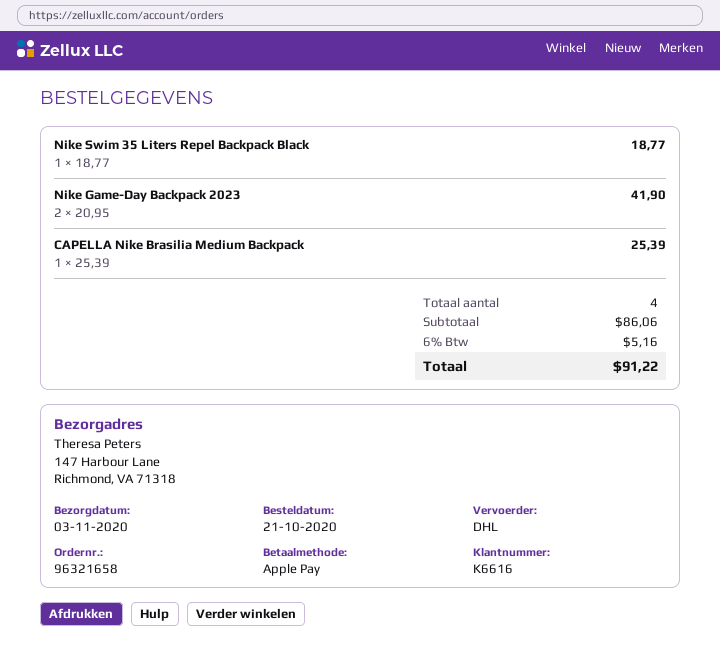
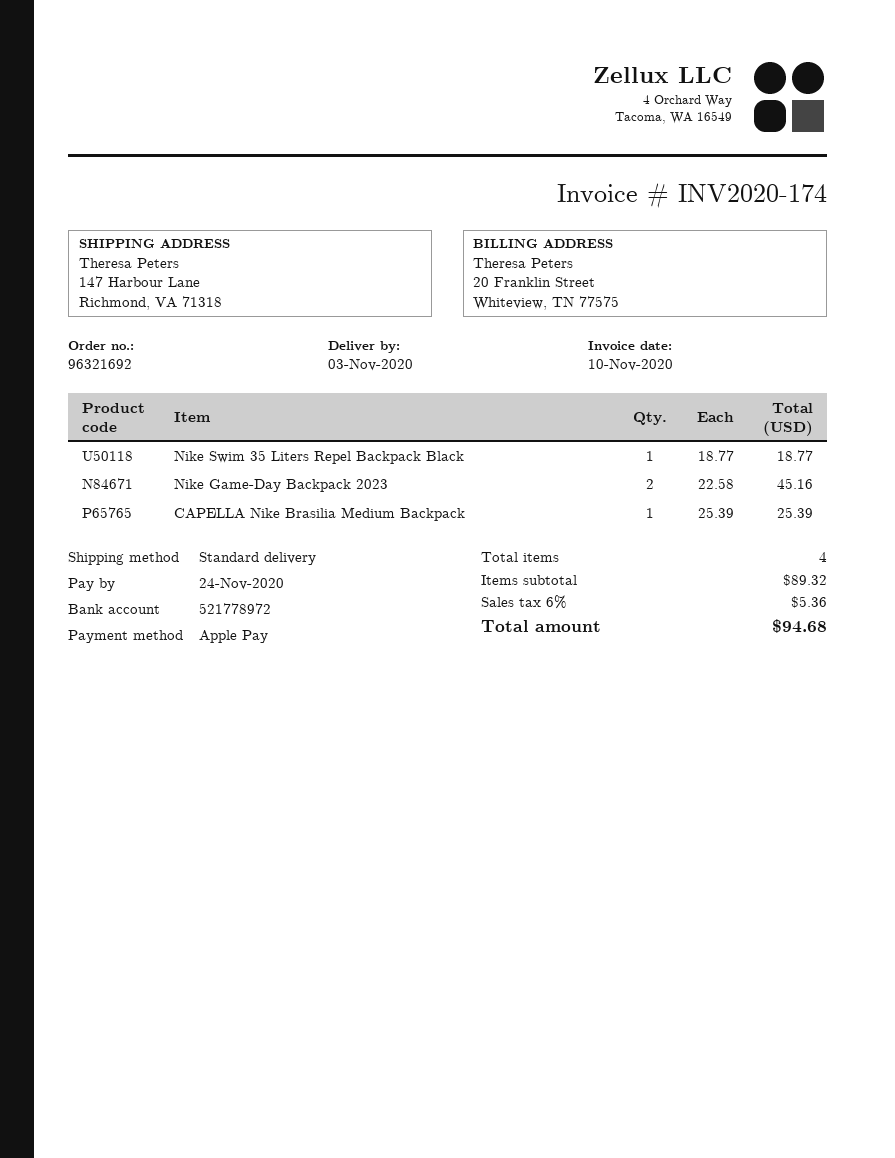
order number: 96321658 -> 96321692
shipping method: DHL -> standard
Nike Game-Day Backpack 2023: 2 x 20.95 = 41.90 -> 2 x 22.58 = 45.16
subtotal: 86.06 -> 89.32
tax: 6% = 5.16 -> 6% = 5.36
total: 91.22 -> 94.68

